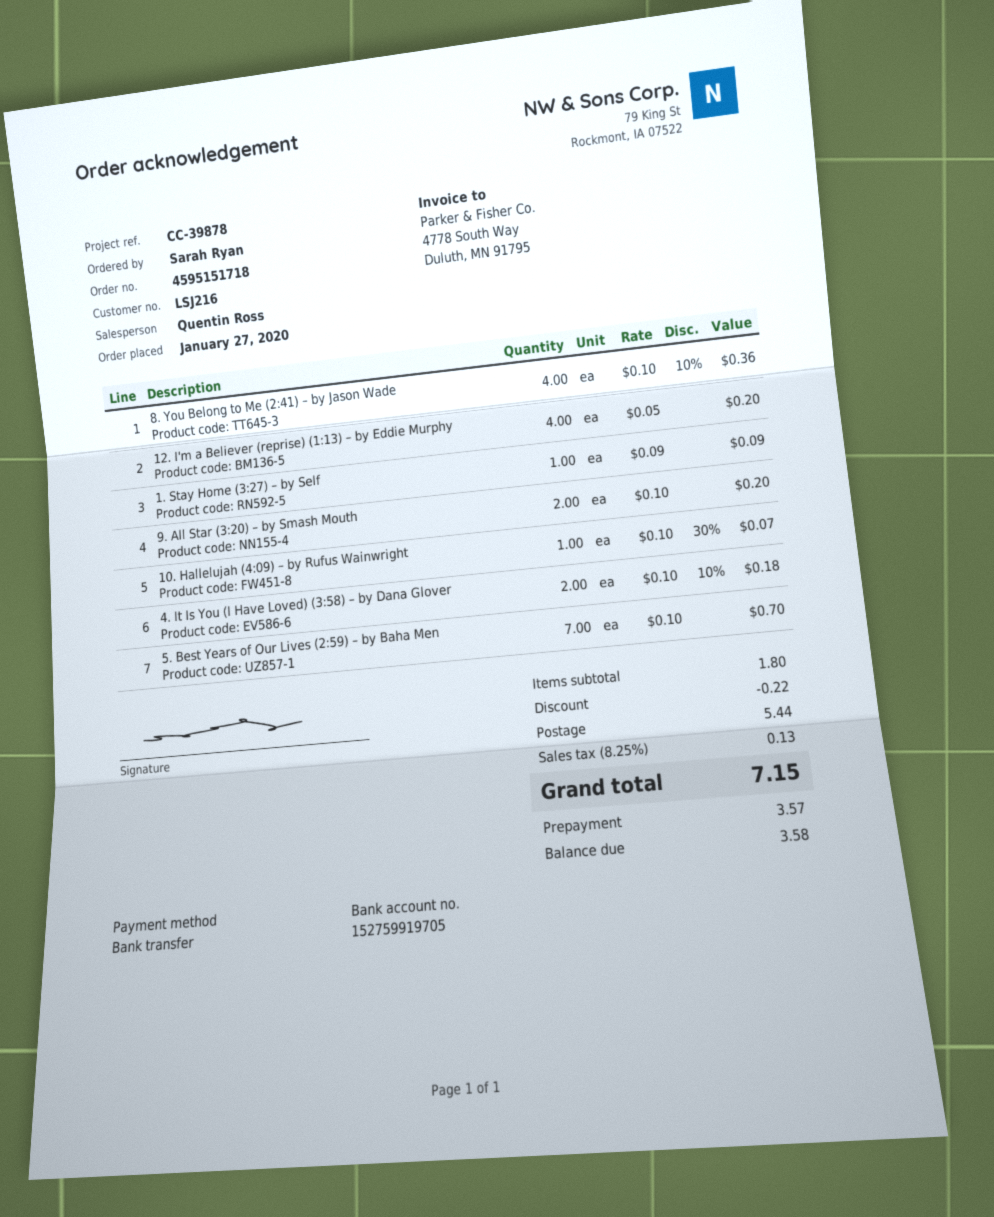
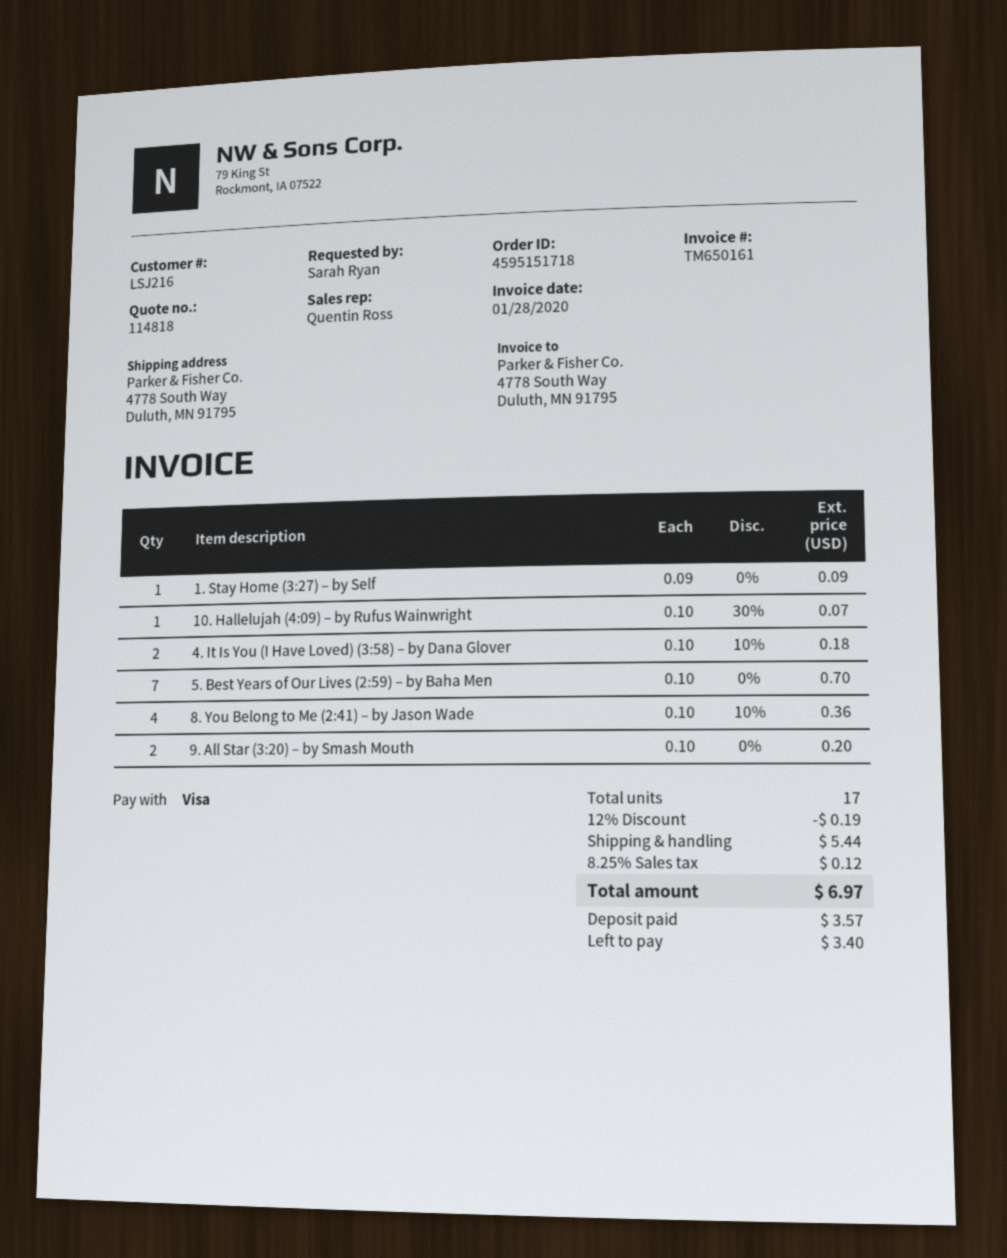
payment method: bank transfer -> Visa
12. I'm a Believer (reprise) (1:13) – by Eddie Murphy: 4 x 0.05 = 0.20 -> none
discount: 0.22 -> 0.19
tax: 8.25% = 0.13 -> 8.25% = 0.12
total: 7.15 -> 6.97
balance: 3.58 -> 3.40

